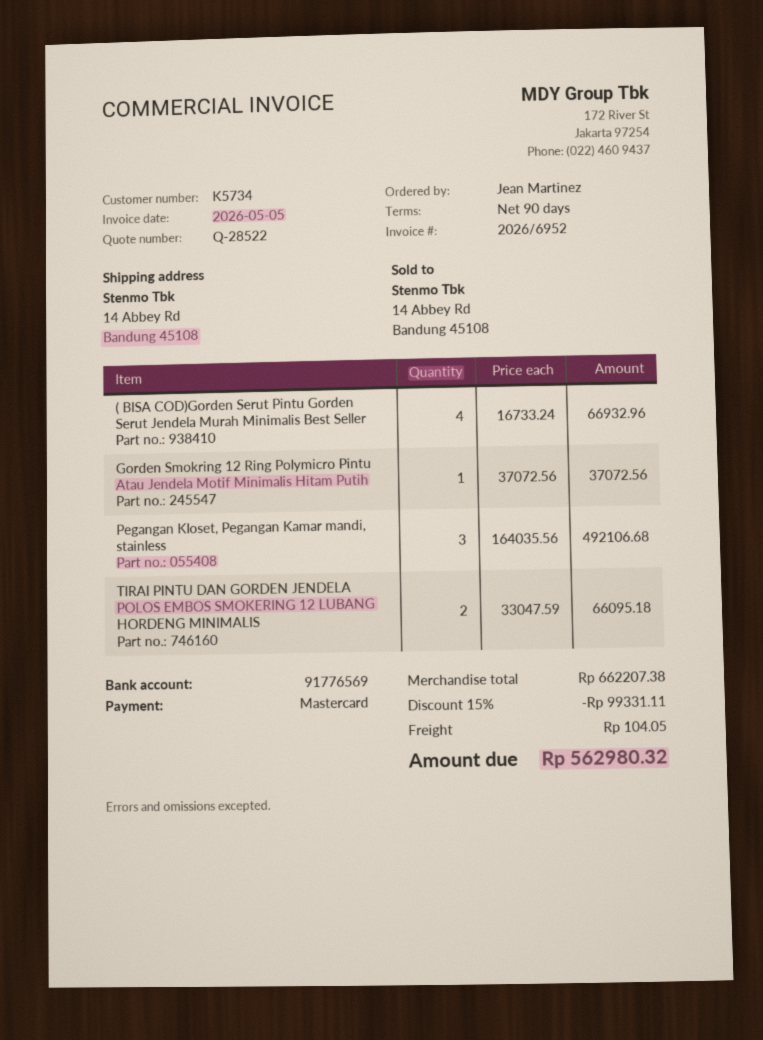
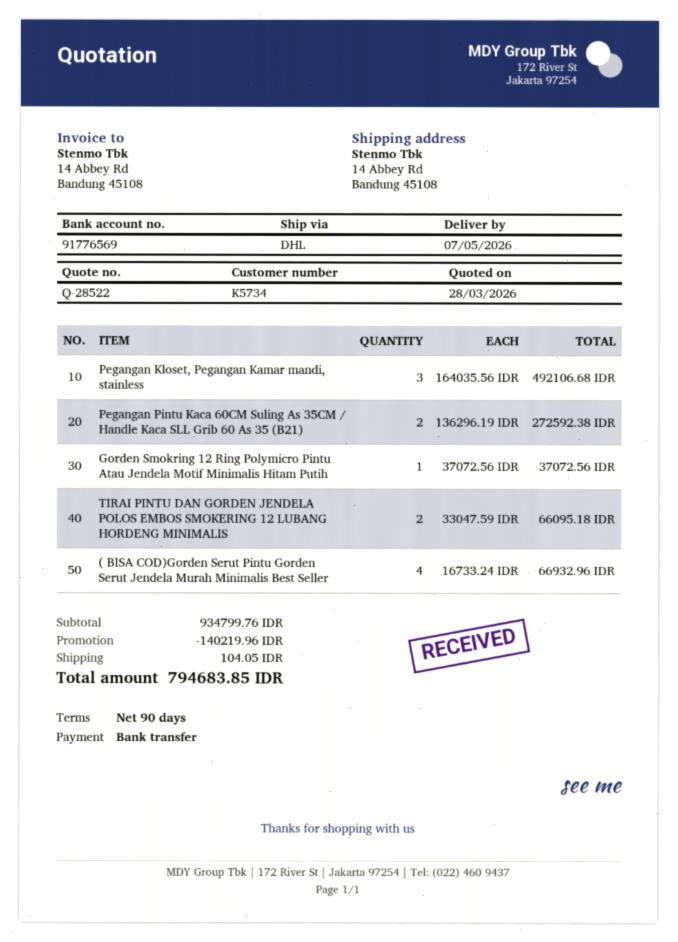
payment method: Mastercard -> bank transfer
Pegangan Pintu Kaca 60CM Suling As 35CM / Handle Kaca SLL Grib 60 As 35 (B21): none -> 2 x 136296.19 = 272592.38
subtotal: 662207.38 -> 934799.76
discount: 99331.11 -> 140219.96
total: 562980.32 -> 794683.85

